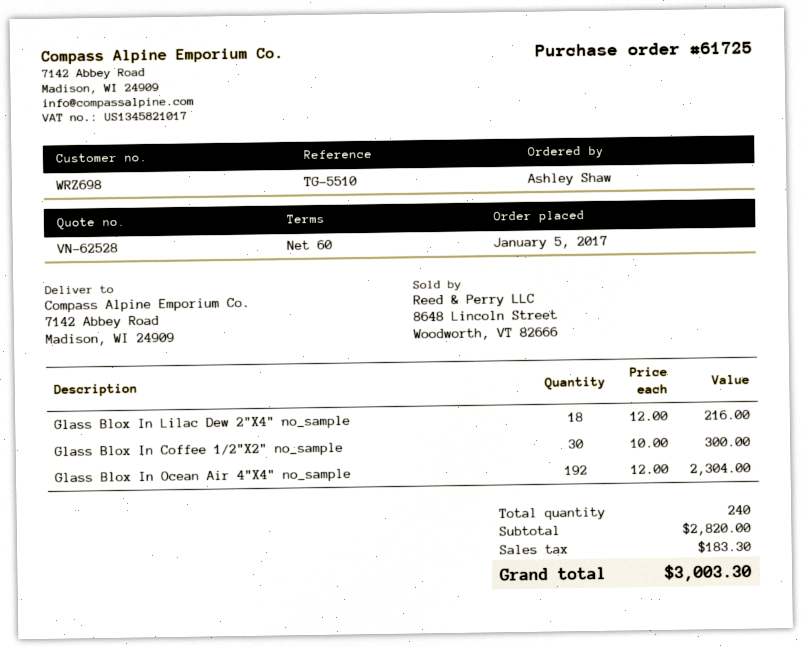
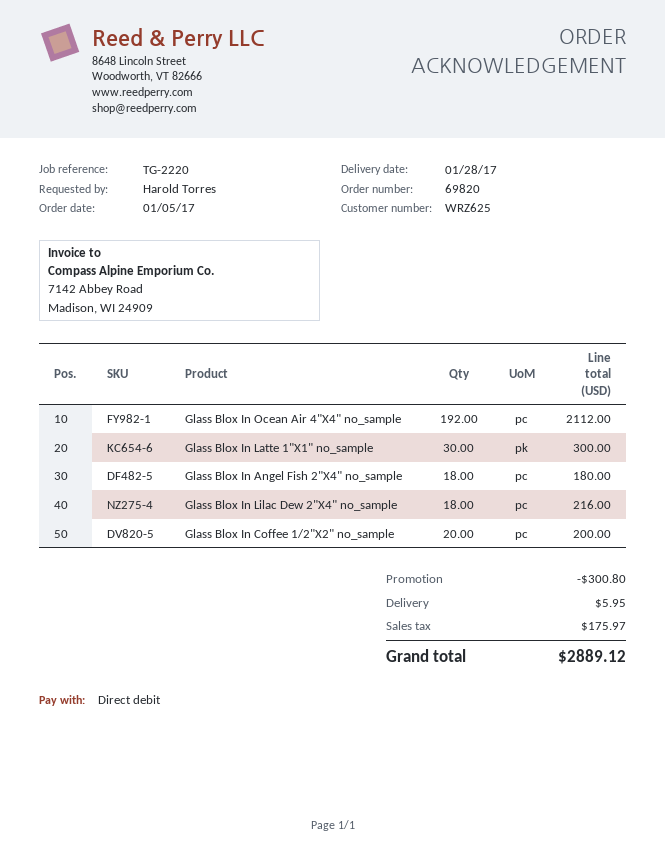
order number: 61725 -> 69820
customer number: WRZ698 -> WRZ625
reference: TG-5510 -> TG-2220
ordered by: Ashley Shaw -> Harold Torres
Glass Blox In Coffee 1/2"X2" no_sample: 30 for 300.00 -> 20 for 200.00
Glass Blox In Ocean Air 4"X4" no_sample: 192 for 2304.00 -> 192 for 2112.00
Glass Blox In Latte 1"X1" no_sample: none -> 30 for 300.00
Glass Blox In Angel Fish 2"X4" no_sample: none -> 18 for 180.00
discount: none -> 300.80
shipping: none -> 5.95
tax: 183.30 -> 175.97
total: 3003.30 -> 2889.12

